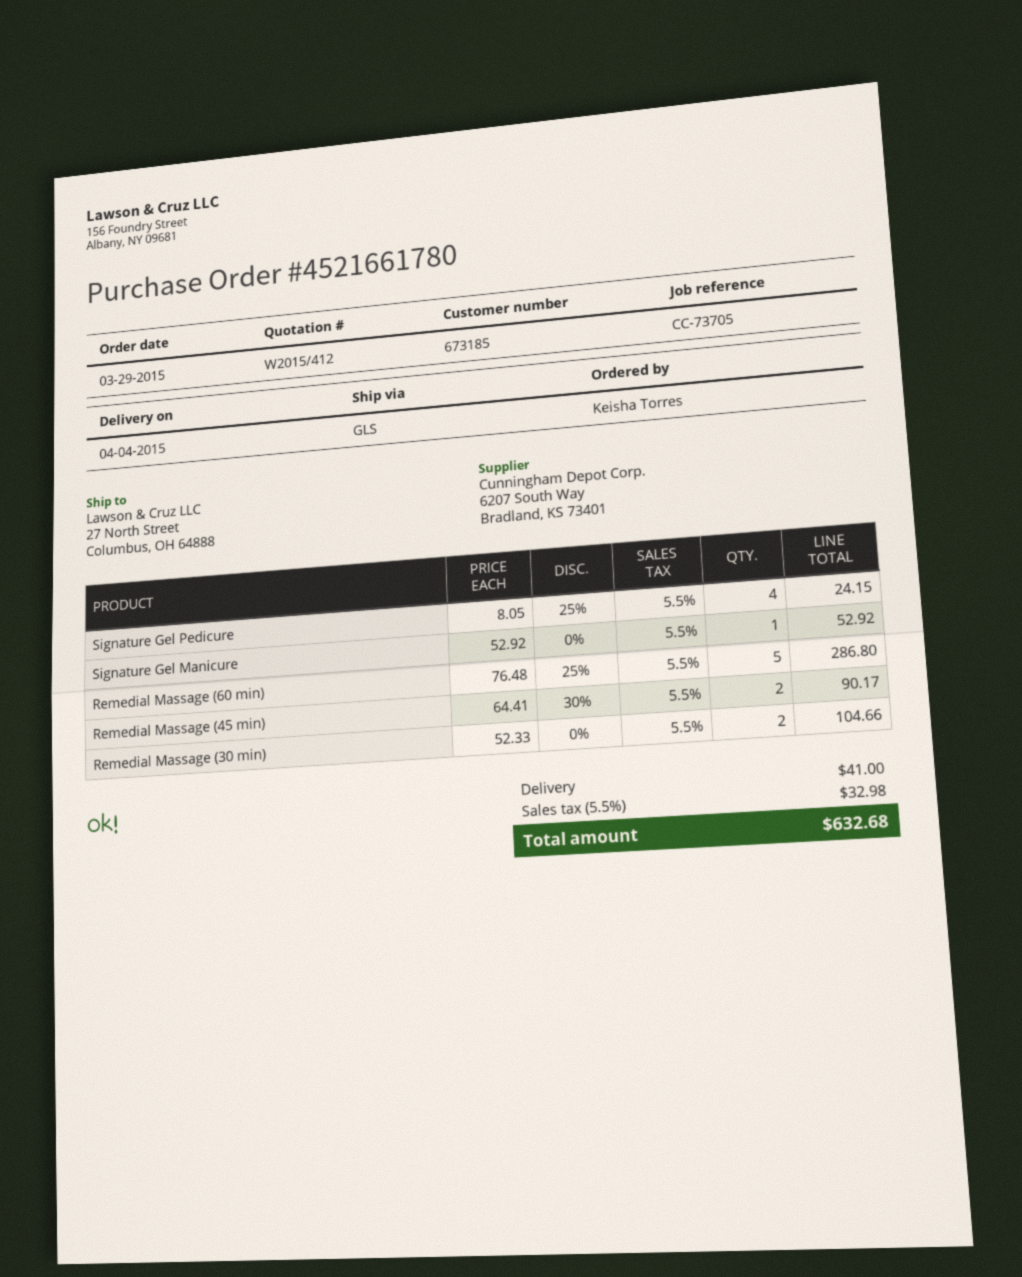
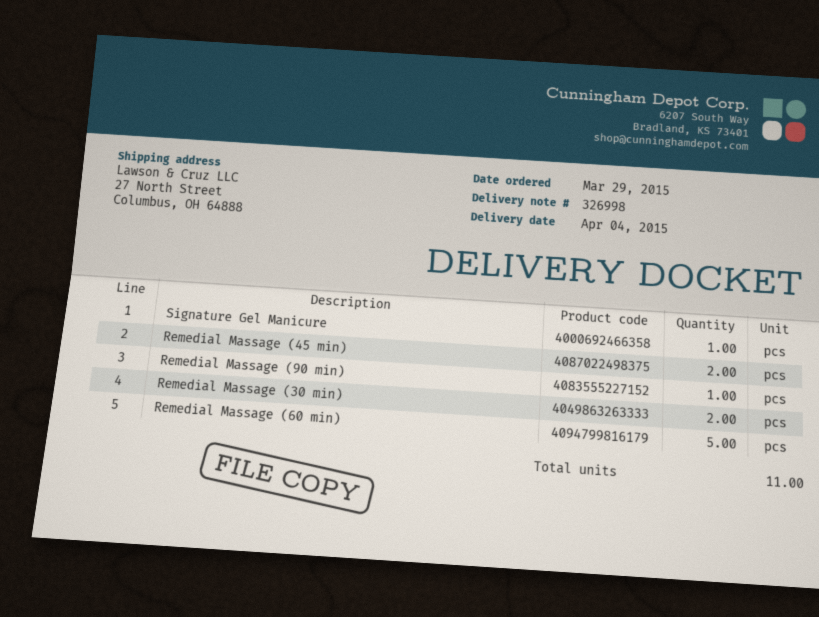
Signature Gel Pedicure: 4 -> none
Remedial Massage (90 min): none -> 1

